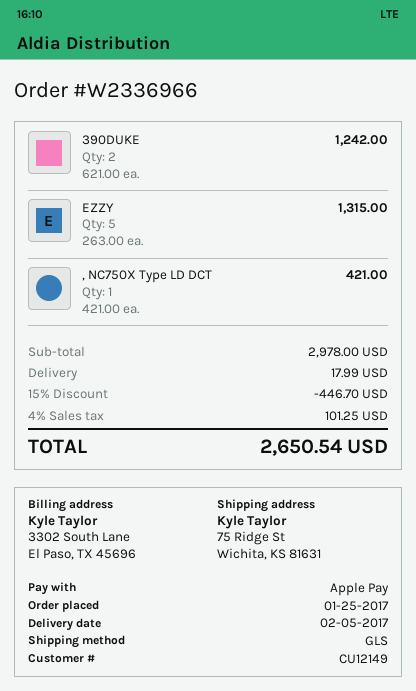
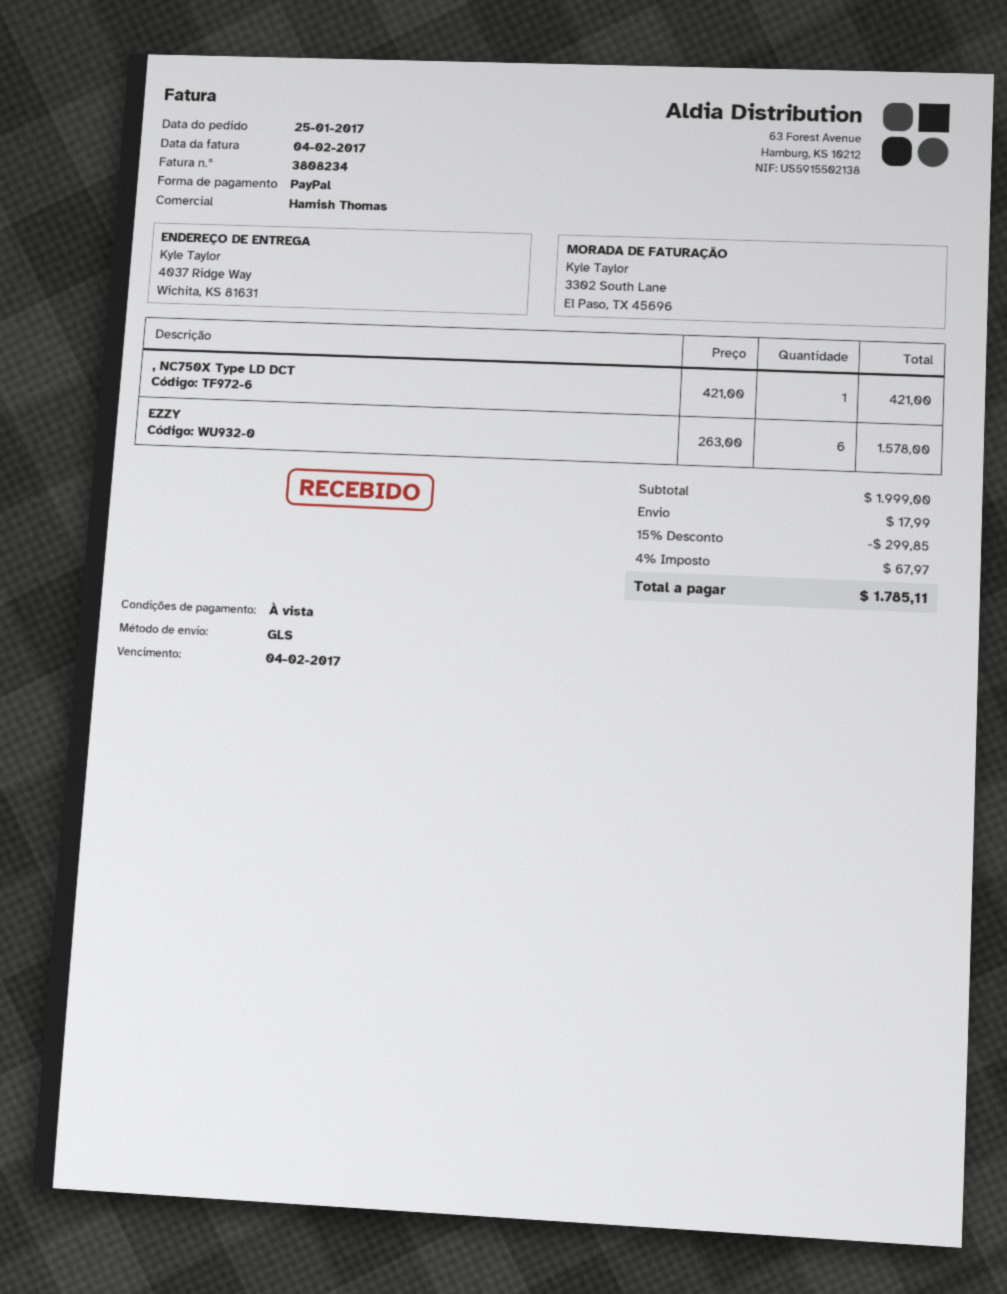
payment method: Apple Pay -> PayPal
ship to: 75 Ridge St, Wichita, KS 81631 -> 4037 Ridge Way, Wichita, KS 81631
390DUKE: 2 x 621.00 = 1242.00 -> none
EZZY: 5 x 263.00 = 1315.00 -> 6 x 263.00 = 1578.00
subtotal: 2978.00 -> 1999.00
discount: 15% = 446.70 -> 15% = 299.85
tax: 4% = 101.25 -> 4% = 67.97
total: 2650.54 -> 1785.11

